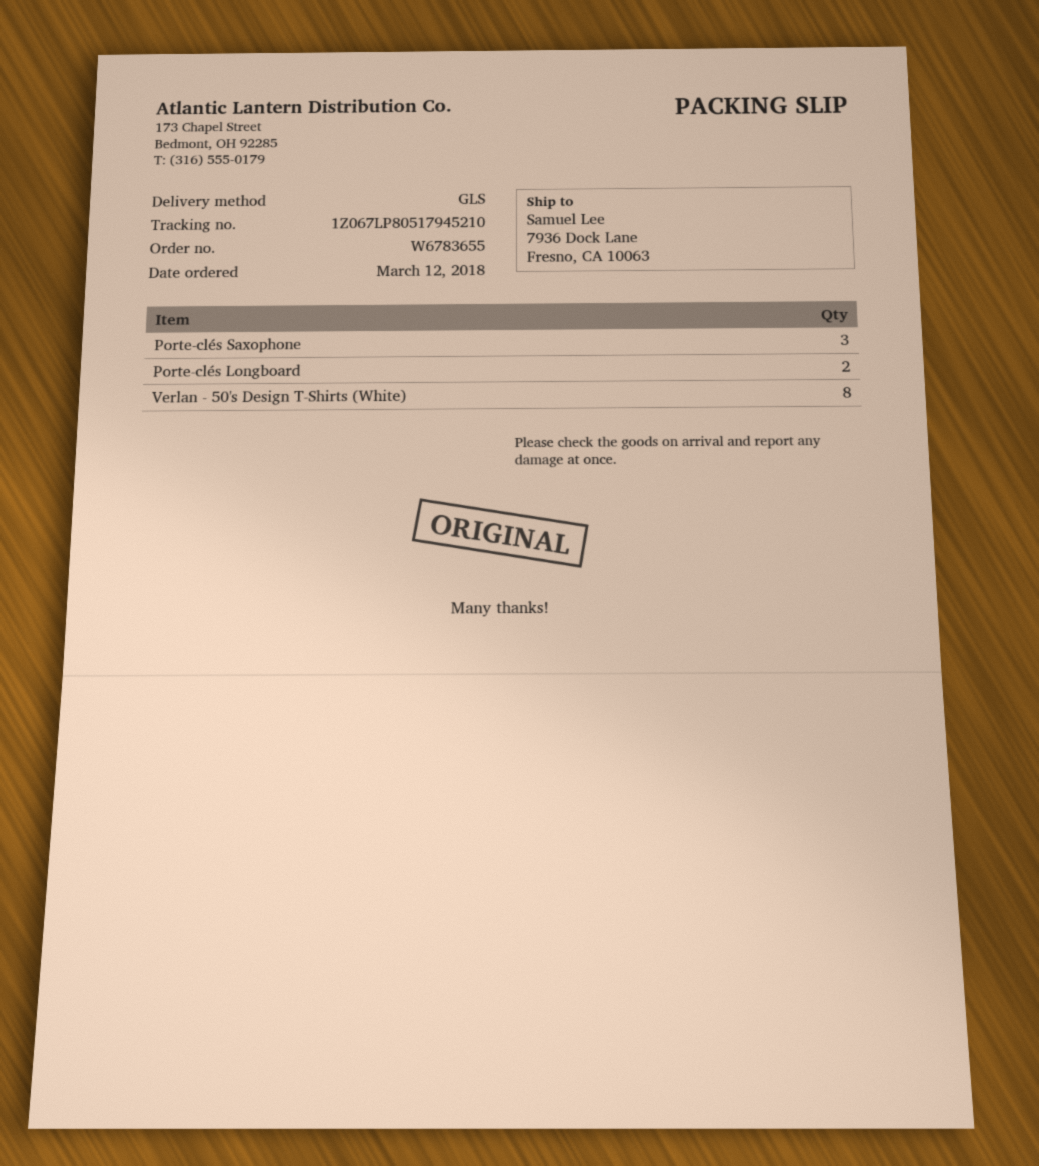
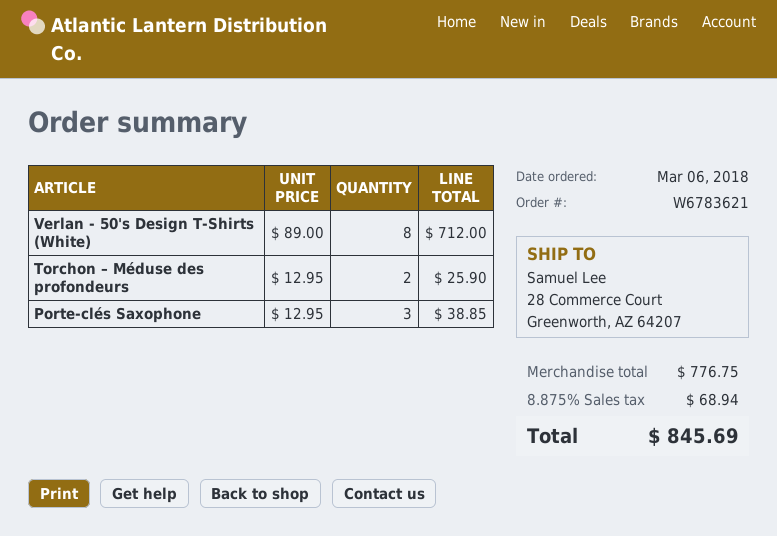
order number: W6783655 -> W6783621
order date: 2018-03-12 -> 2018-03-06
ship to: 7936 Dock Lane, Fresno, CA 10063 -> 28 Commerce Court, Greenworth, AZ 64207
Porte-clés Longboard: 2 -> none
Torchon – Méduse des profondeurs: none -> 2

